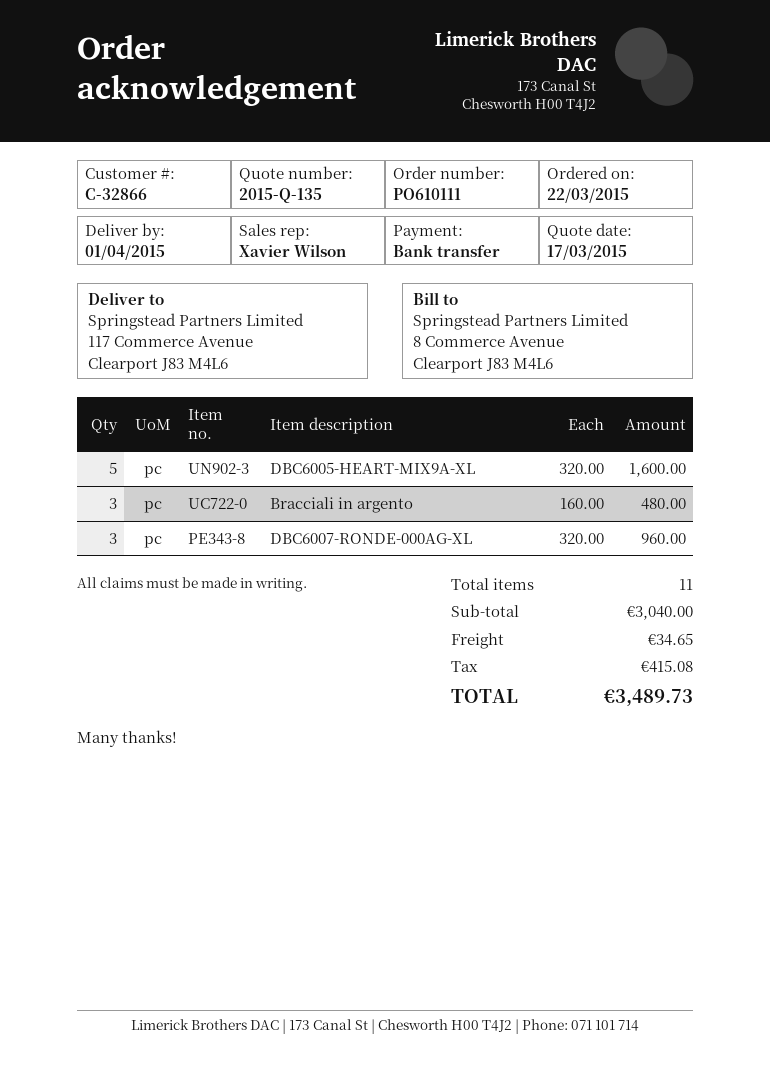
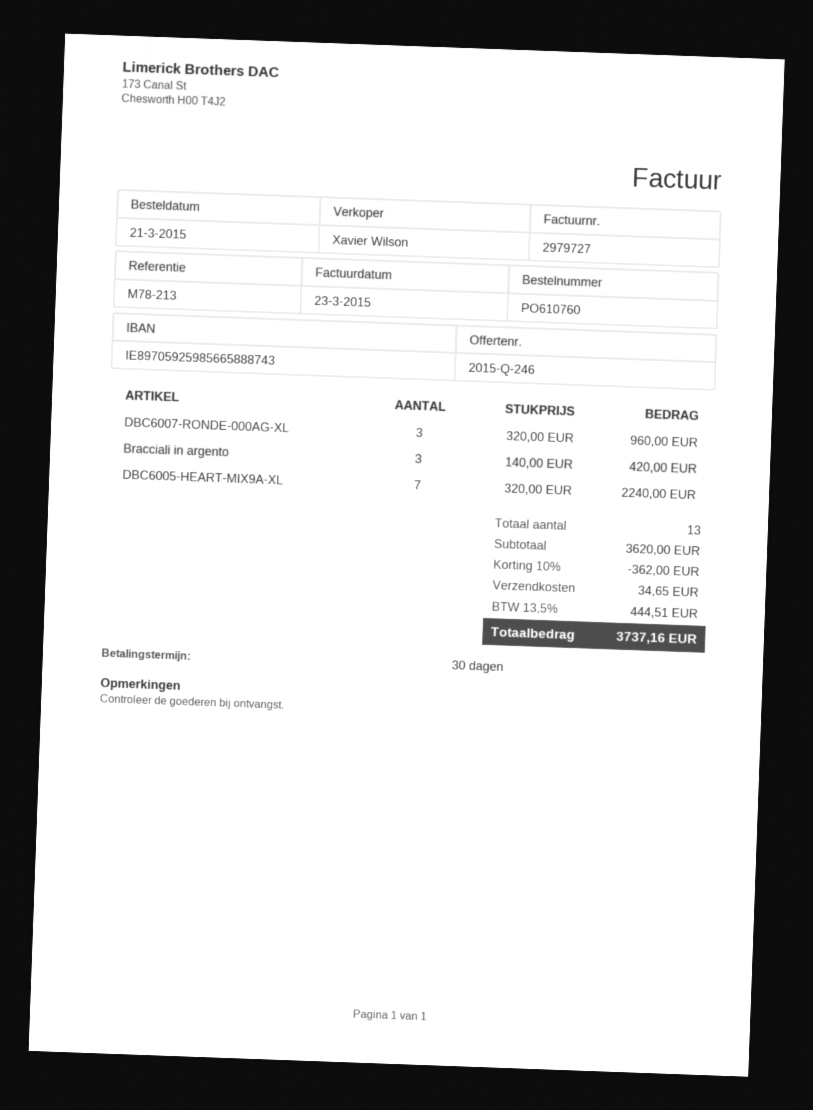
quote number: 2015-Q-135 -> 2015-Q-246
order number: PO610111 -> PO610760
order date: 2015-03-22 -> 2015-03-21
DBC6005-HEART-MIX9A-XL: 5 x 320.00 = 1600.00 -> 7 x 320.00 = 2240.00
Bracciali in argento: 3 x 160.00 = 480.00 -> 3 x 140.00 = 420.00
total quantity: 11 -> 13
subtotal: 3040.00 -> 3620.00
discount: none -> 10% = 362.00
tax: 415.08 -> 444.51
total: 3489.73 -> 3737.16

